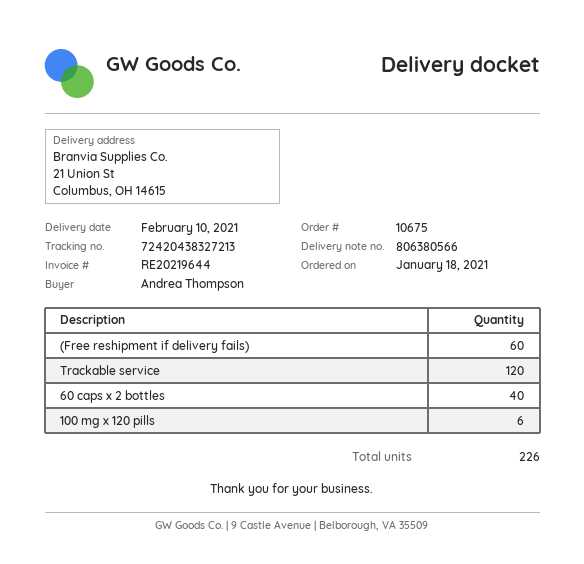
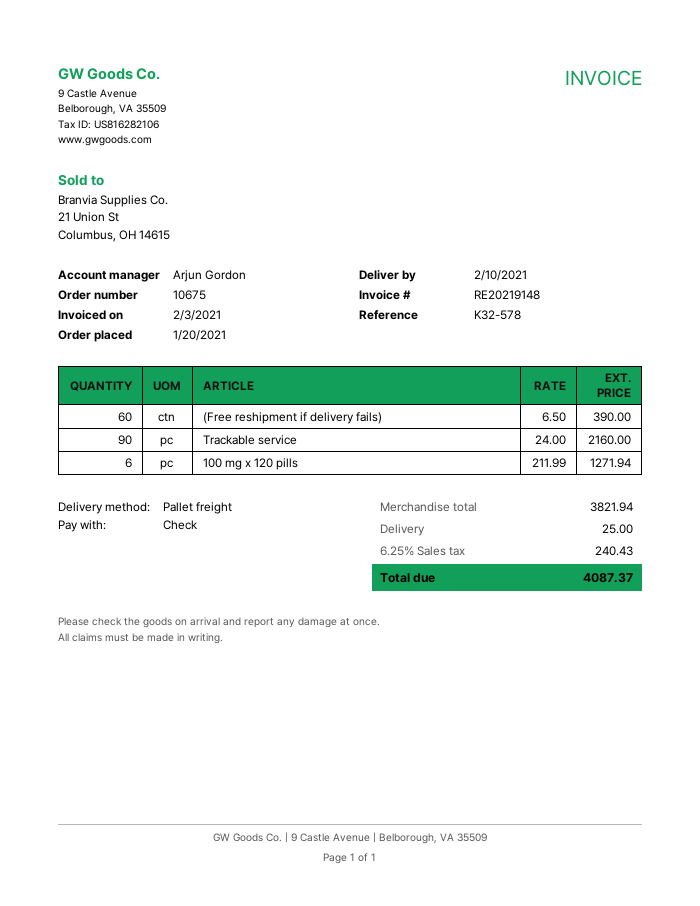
order date: 2021-01-18 -> 2021-01-20
invoice number: RE20219644 -> RE20219148
Trackable service: 120 -> 90
60 caps x 2 bottles: 40 -> none

